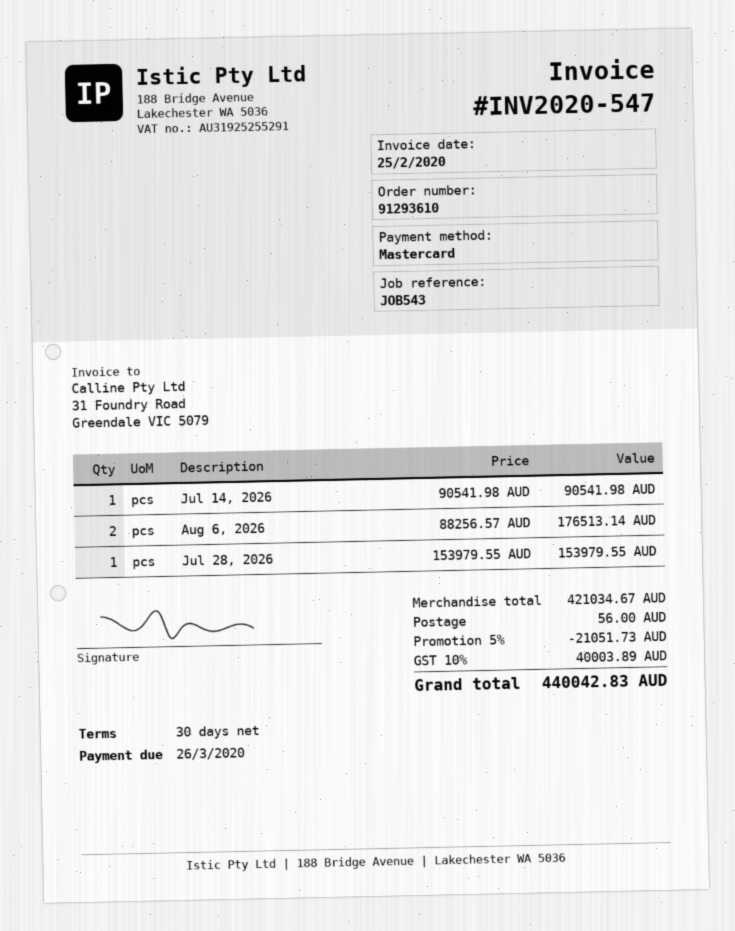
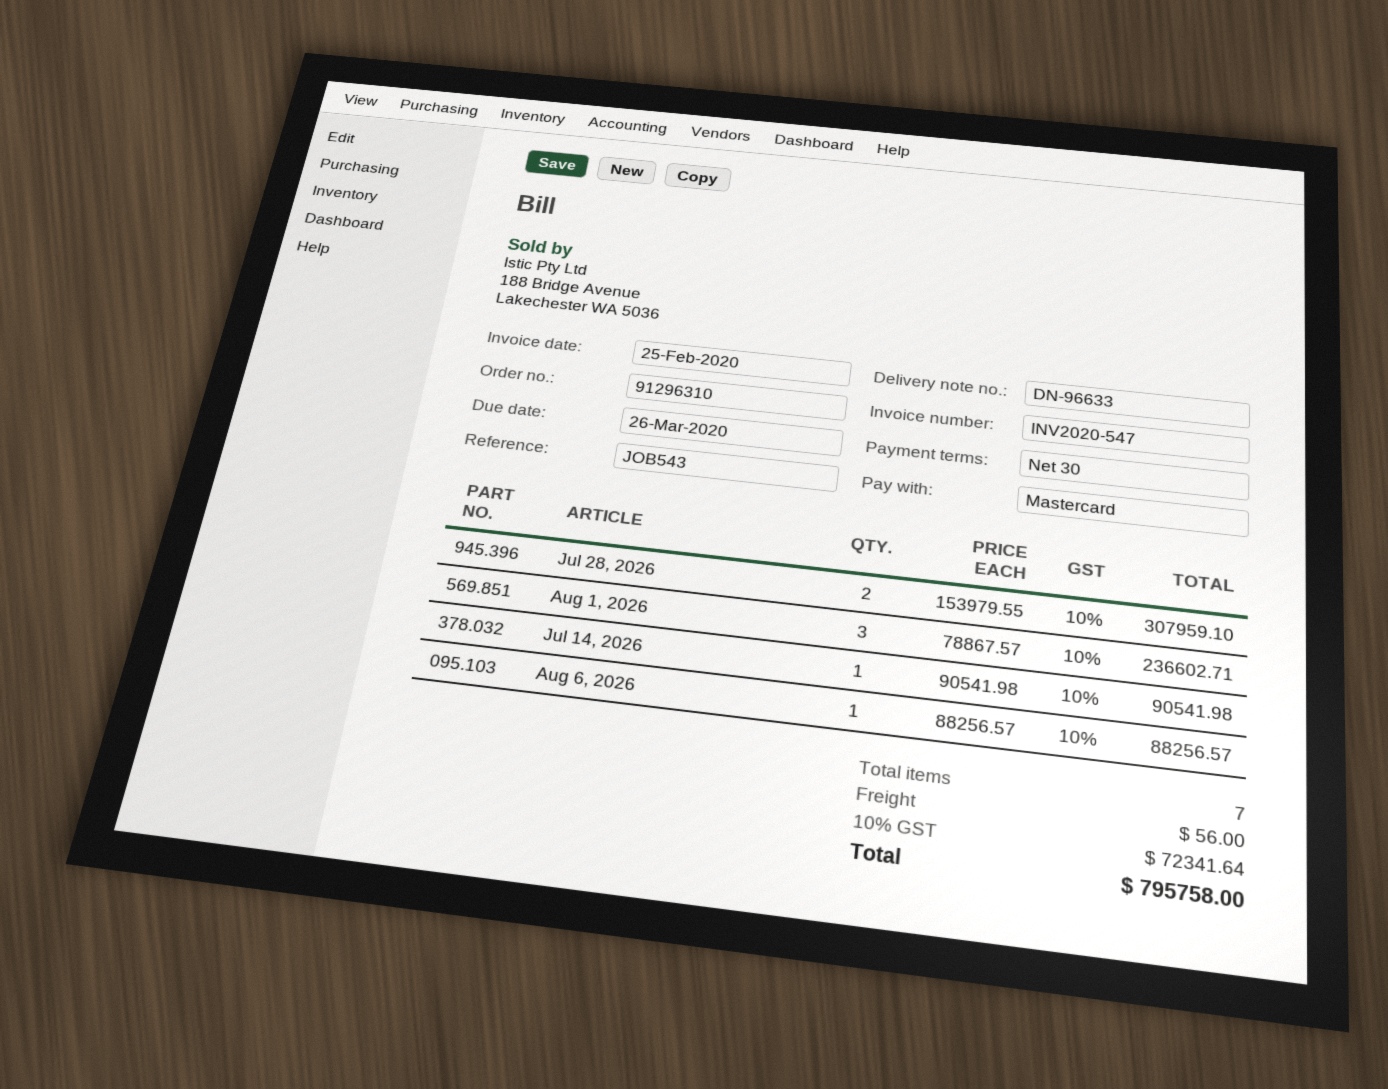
order number: 91293610 -> 91296310
Aug 6, 2026: 2 x 88256.57 = 176513.14 -> 1 x 88256.57 = 88256.57
Jul 28, 2026: 1 x 153979.55 = 153979.55 -> 2 x 153979.55 = 307959.10
Aug 1, 2026: none -> 3 x 78867.57 = 236602.71
discount: 5% = 21051.73 -> none
tax: 10% = 40003.89 -> 10% = 72341.64
total: 440042.83 -> 795758.00

